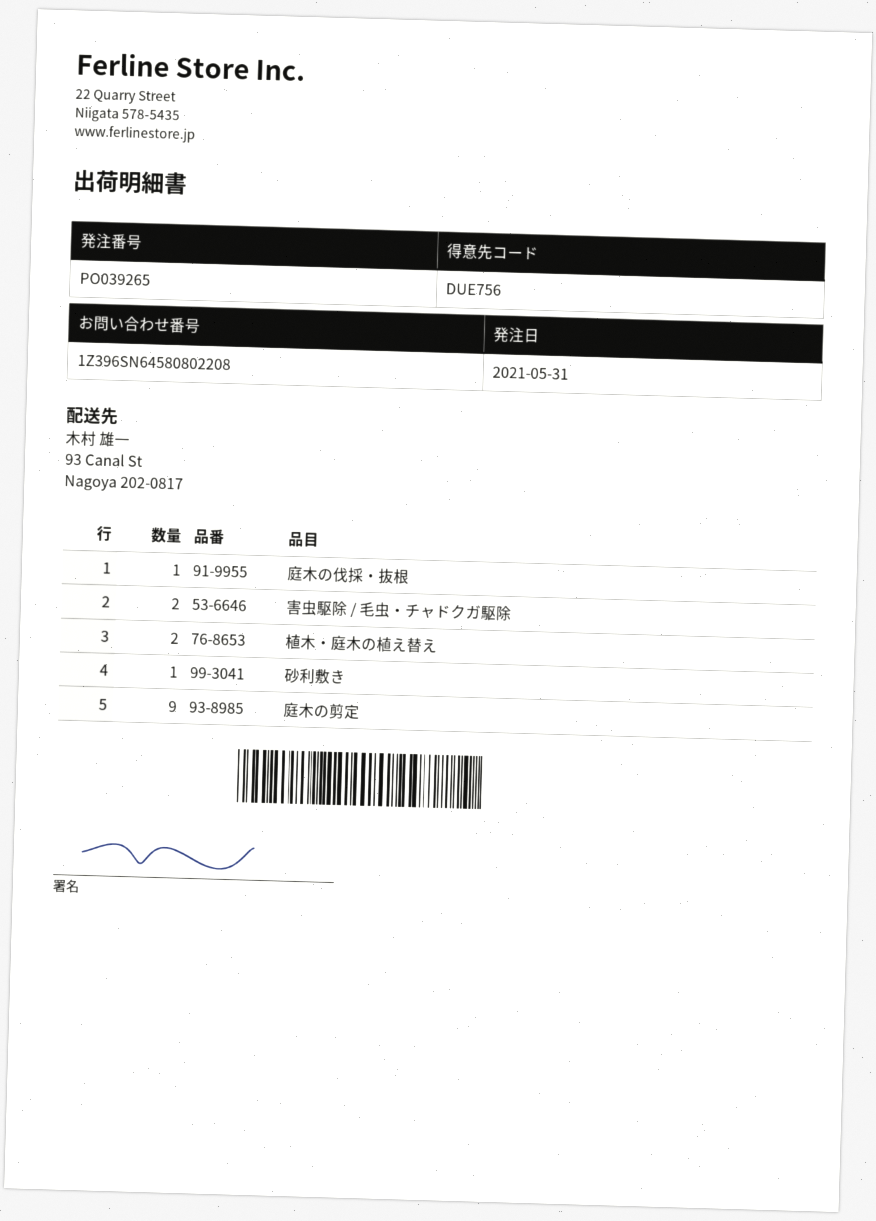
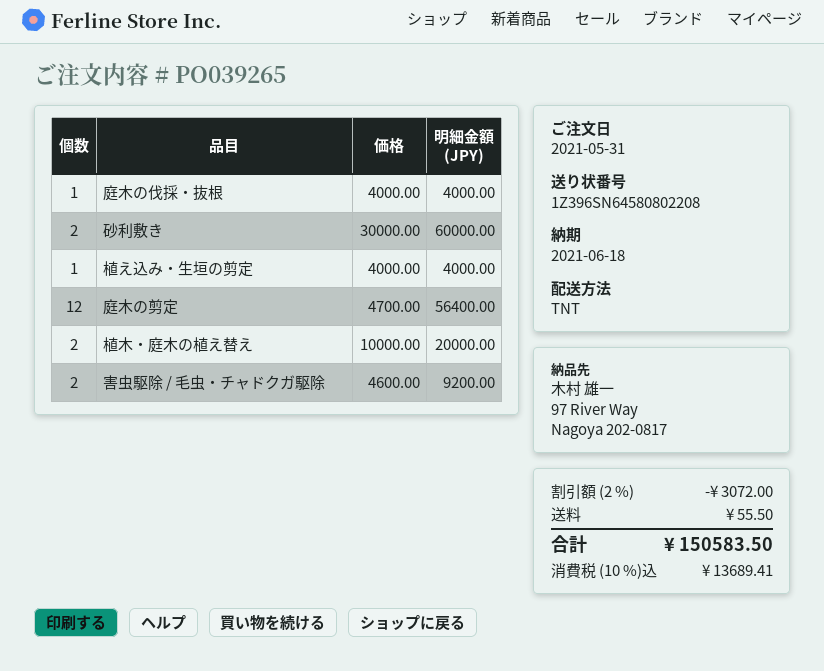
ship to: 93 Canal St, Nagoya 202-0817 -> 97 River Way, Nagoya 202-0817
砂利敷き: 1 -> 2
庭木の剪定: 9 -> 12
植え込み・生垣の剪定: none -> 1

